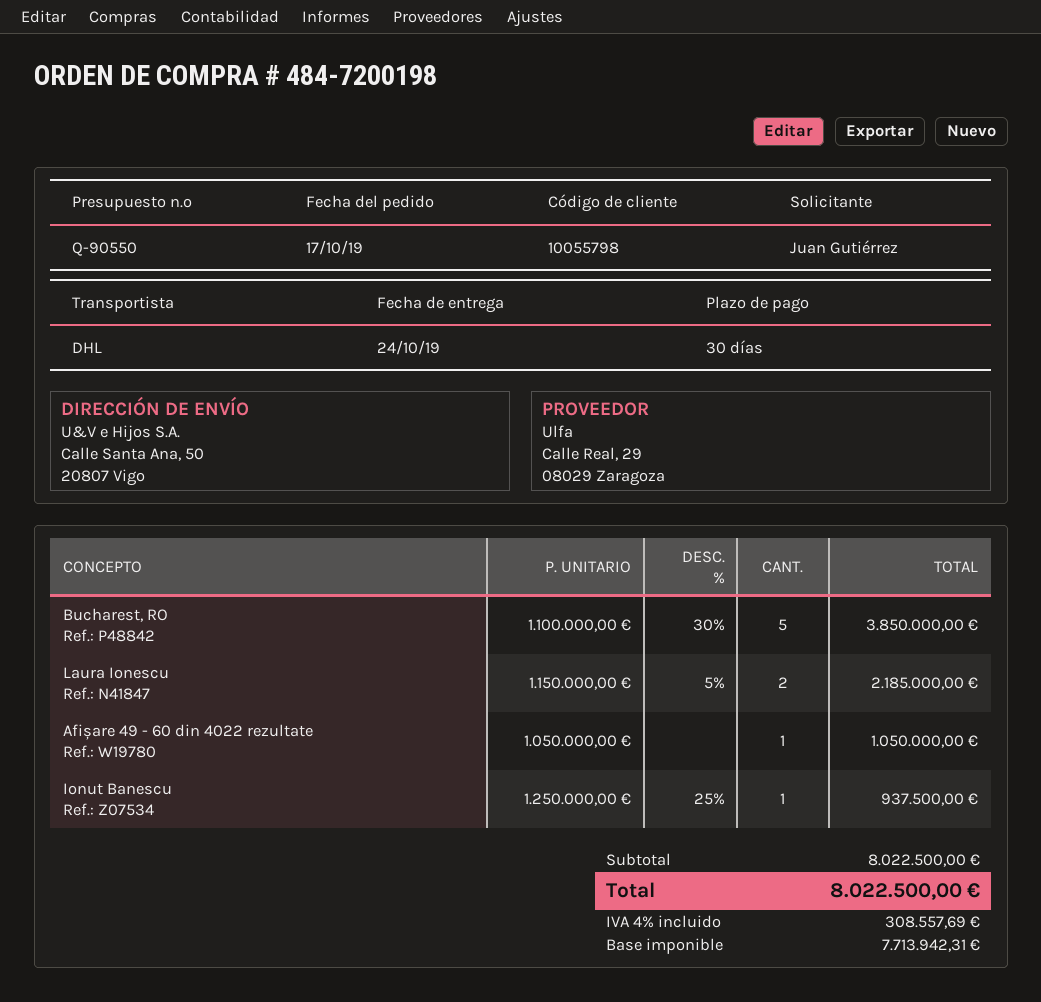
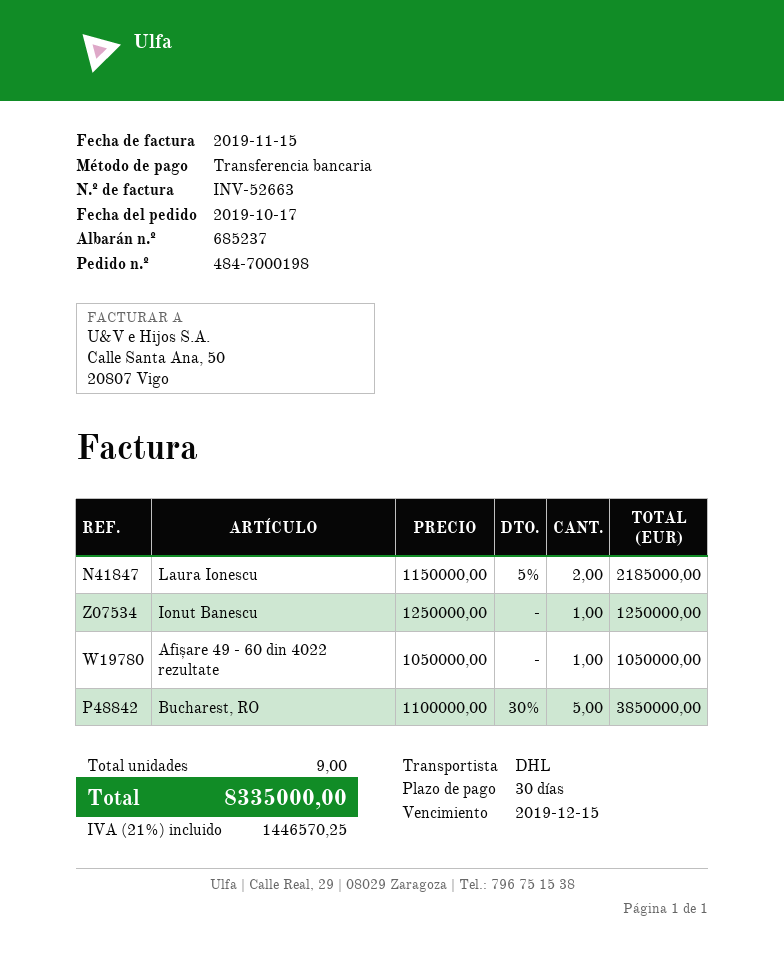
order number: 484-7200198 -> 484-7000198
Ionut Banescu: 1 x 1250000.00 - 25% = 937500.00 -> 1 x 1250000.00 = 1250000.00
tax: 4% = 308557.69 -> 21% = 1446570.25
total: 8022500.00 -> 8335000.00

